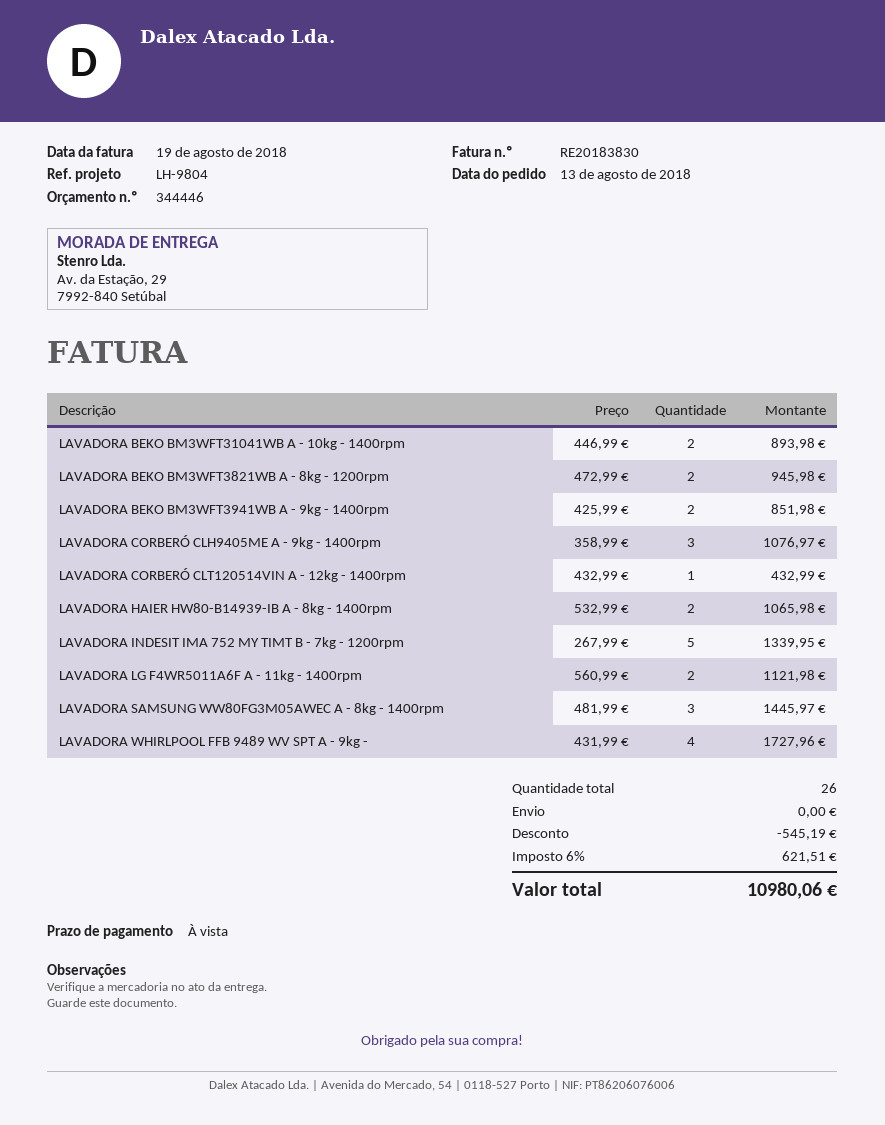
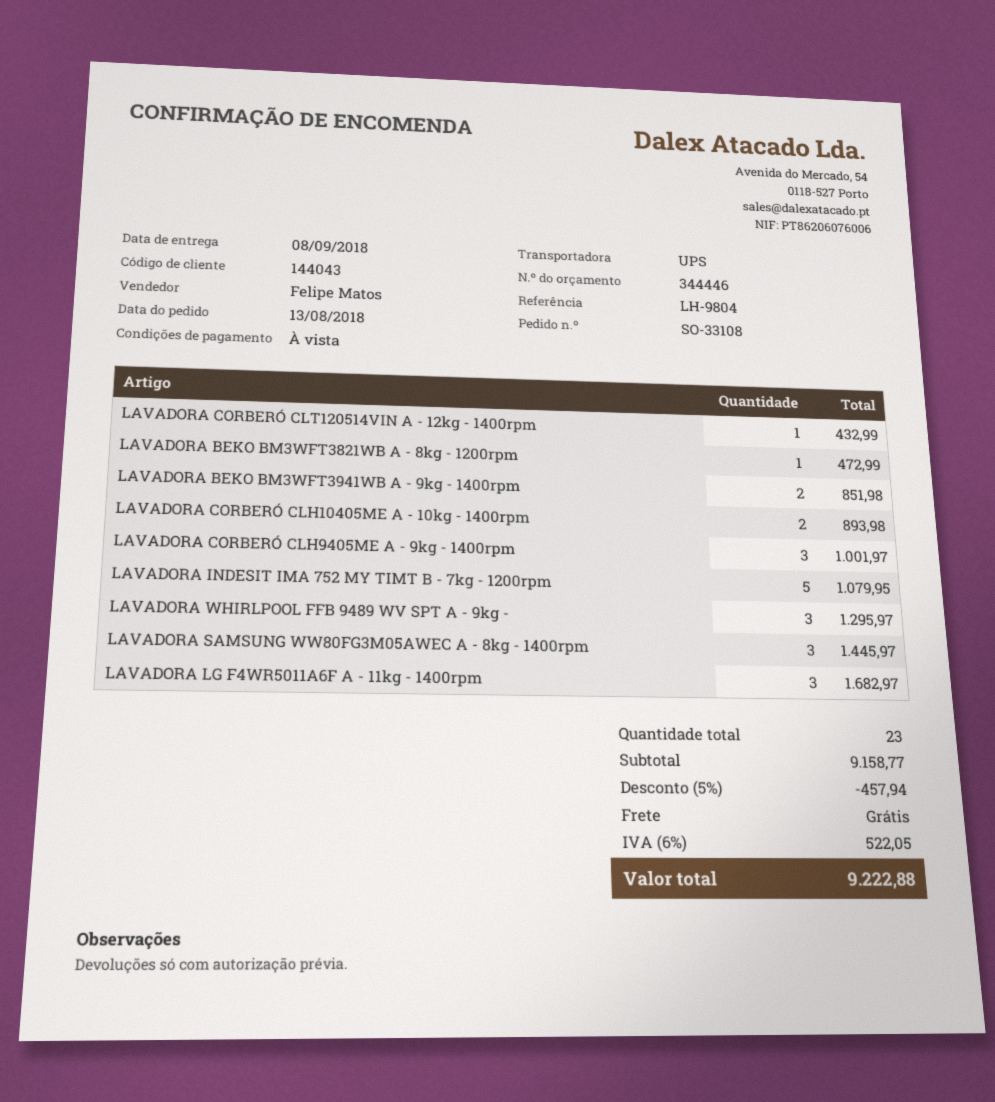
LAVADORA BEKO BM3WFT31041WB A - 10kg - 1400rpm: 2 for 893.98 -> none
LAVADORA BEKO BM3WFT3821WB A - 8kg - 1200rpm: 2 for 945.98 -> 1 for 472.99
LAVADORA CORBERÓ CLH9405ME A - 9kg - 1400rpm: 3 for 1076.97 -> 3 for 1001.97
LAVADORA HAIER HW80-B14939-IB A - 8kg - 1400rpm: 2 for 1065.98 -> none
LAVADORA INDESIT IMA 752 MY TIMT B - 7kg - 1200rpm: 5 for 1339.95 -> 5 for 1079.95
LAVADORA LG F4WR5011A6F A - 11kg - 1400rpm: 2 for 1121.98 -> 3 for 1682.97
LAVADORA WHIRLPOOL FFB 9489 WV SPT A - 9kg -: 4 for 1727.96 -> 3 for 1295.97
LAVADORA CORBERÓ CLH10405ME A - 10kg - 1400rpm: none -> 2 for 893.98
total quantity: 26 -> 23
discount: 545.19 -> 457.94
tax: 6% = 621.51 -> 6% = 522.05
total: 10980.06 -> 9222.88

